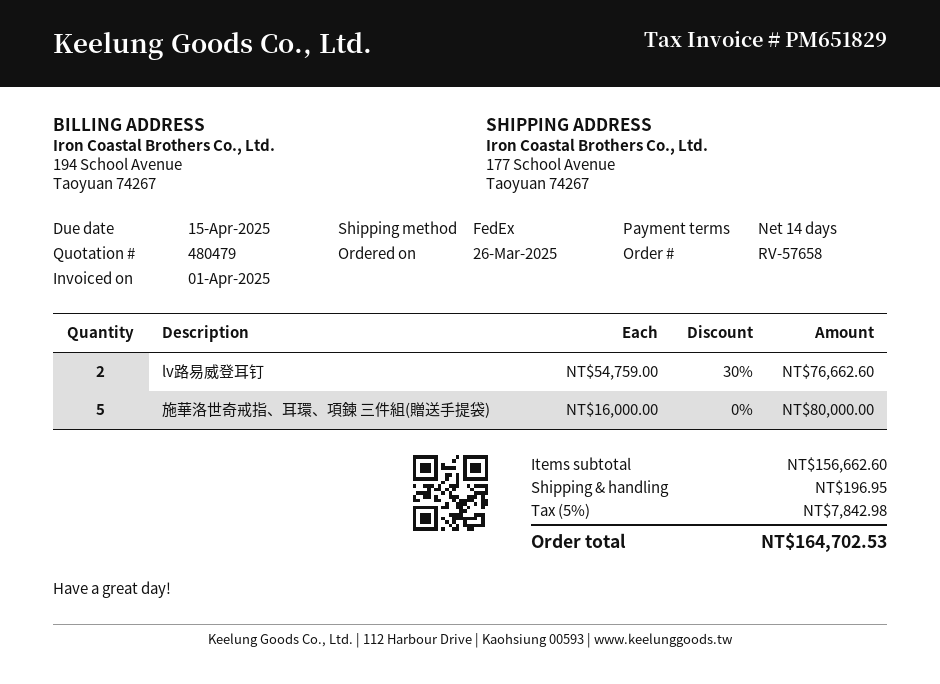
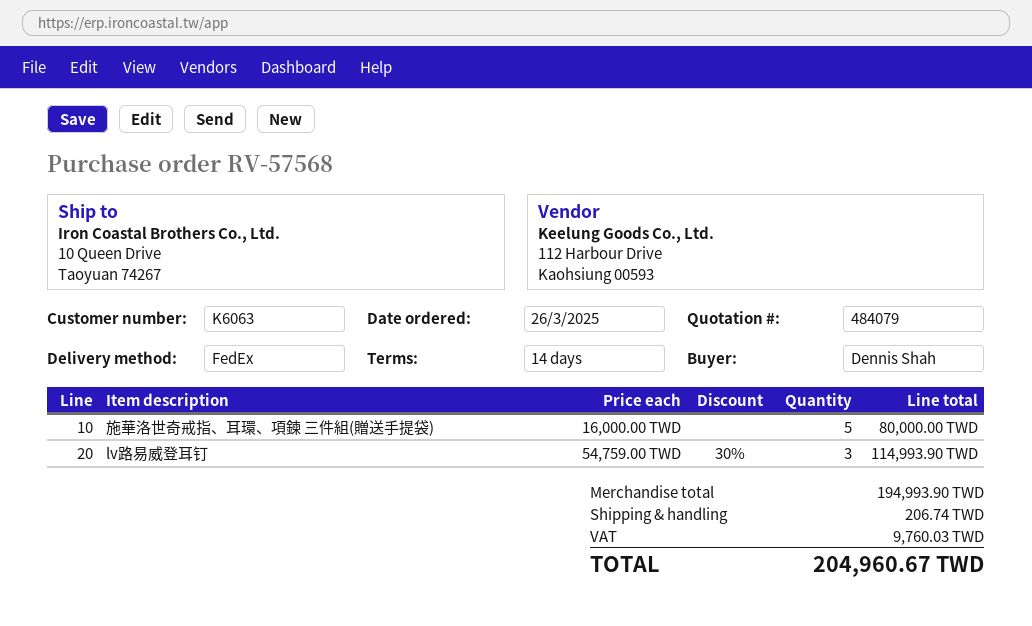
quote number: 480479 -> 484079
order number: RV-57658 -> RV-57568
ship to: 177 School Avenue, Taoyuan 74267 -> 10 Queen Drive, Taoyuan 74267
lv路易威登耳钉: 2 x 54759.00 - 30% = 76662.60 -> 3 x 54759.00 - 30% = 114993.90
subtotal: 156662.60 -> 194993.90
shipping: 196.95 -> 206.74
tax: 7842.98 -> 9760.03
total: 164702.53 -> 204960.67

